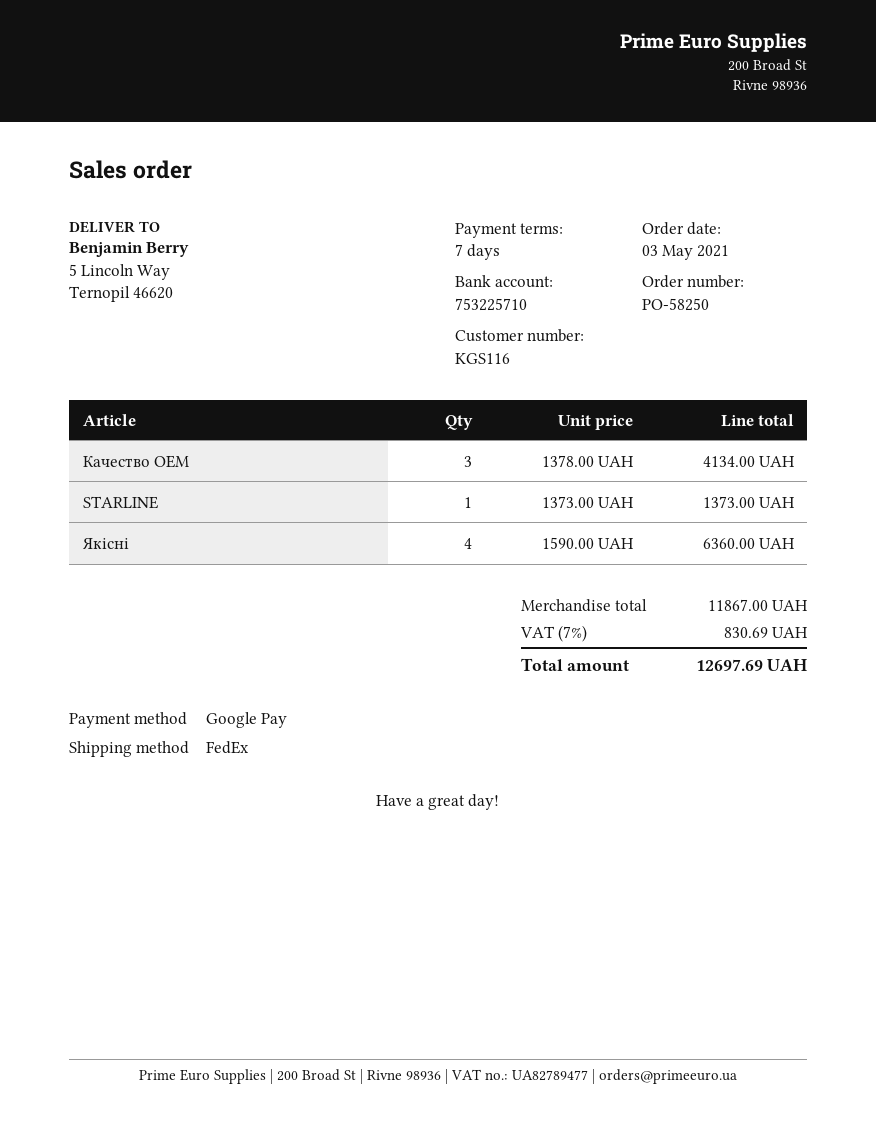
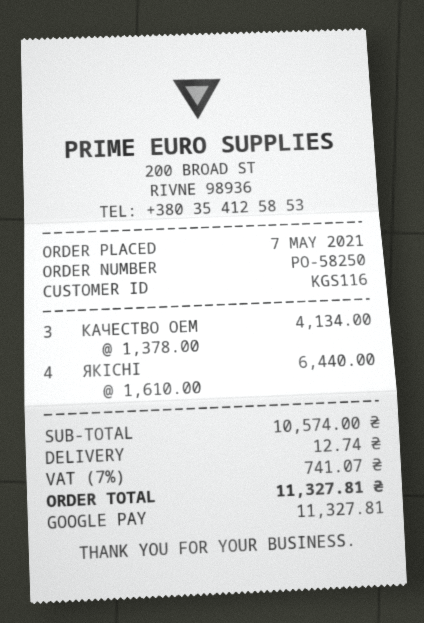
order date: 2021-05-03 -> 2021-05-07
STARLINE: 1 x 1373.00 = 1373.00 -> none
Якісні: 4 x 1590.00 = 6360.00 -> 4 x 1610.00 = 6440.00
subtotal: 11867.00 -> 10574.00
shipping: none -> 12.74
tax: 7% = 830.69 -> 7% = 741.07
total: 12697.69 -> 11327.81

